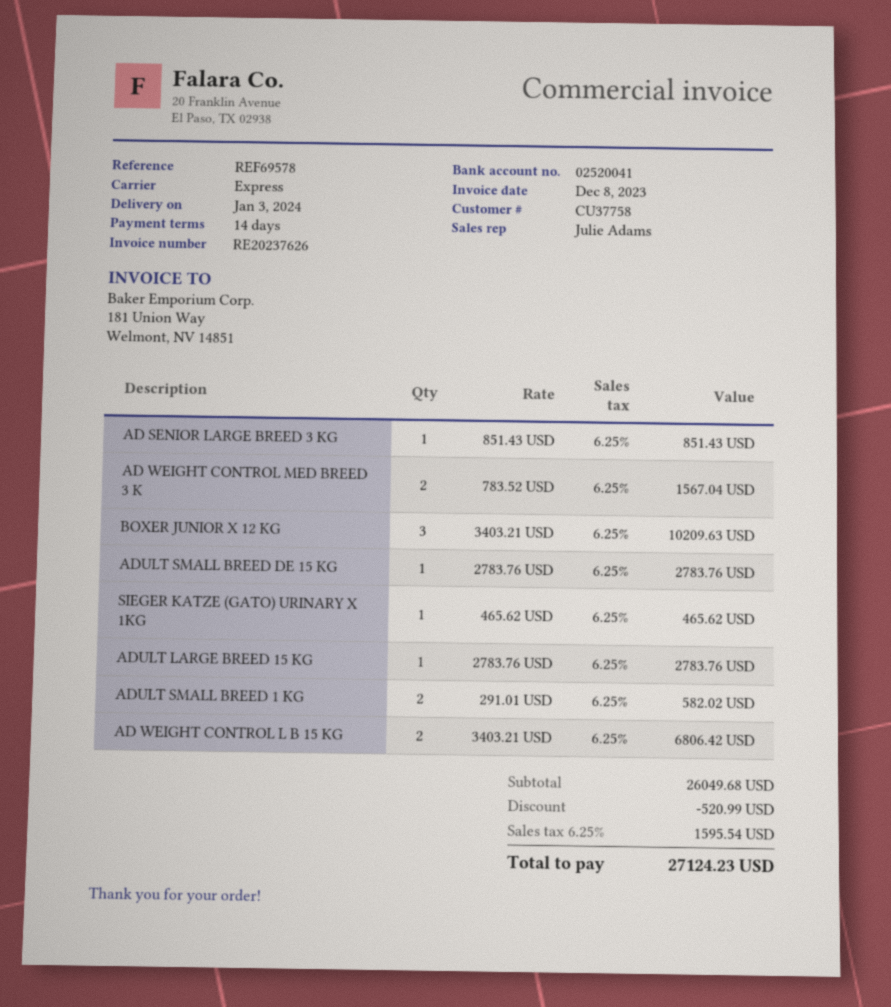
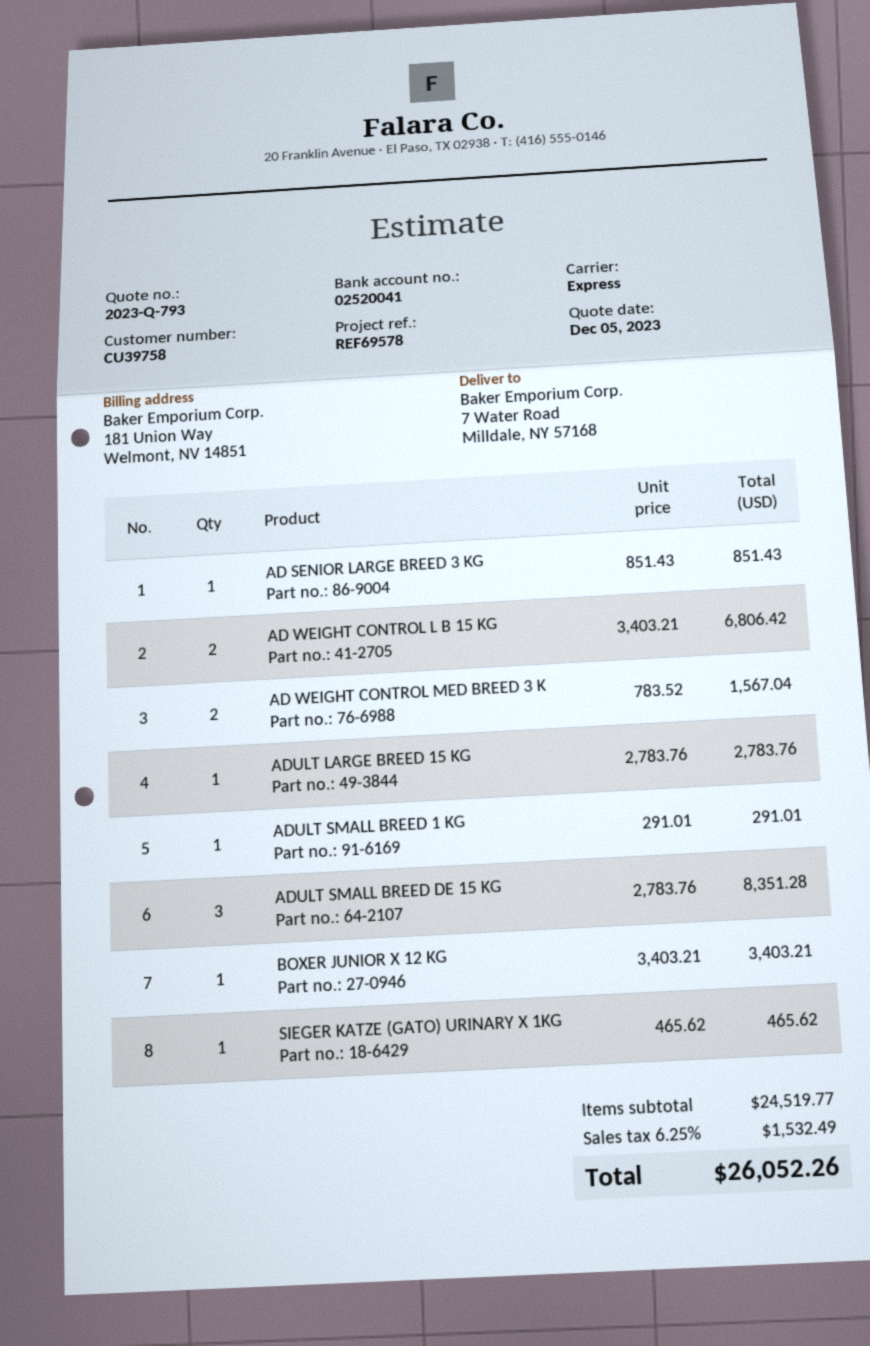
customer number: CU37758 -> CU39758
BOXER JUNIOR X 12 KG: 3 x 3403.21 = 10209.63 -> 1 x 3403.21 = 3403.21
ADULT SMALL BREED DE 15 KG: 1 x 2783.76 = 2783.76 -> 3 x 2783.76 = 8351.28
ADULT SMALL BREED 1 KG: 2 x 291.01 = 582.02 -> 1 x 291.01 = 291.01
subtotal: 26049.68 -> 24519.77
discount: 520.99 -> none
tax: 6.25% = 1595.54 -> 6.25% = 1532.49
total: 27124.23 -> 26052.26

